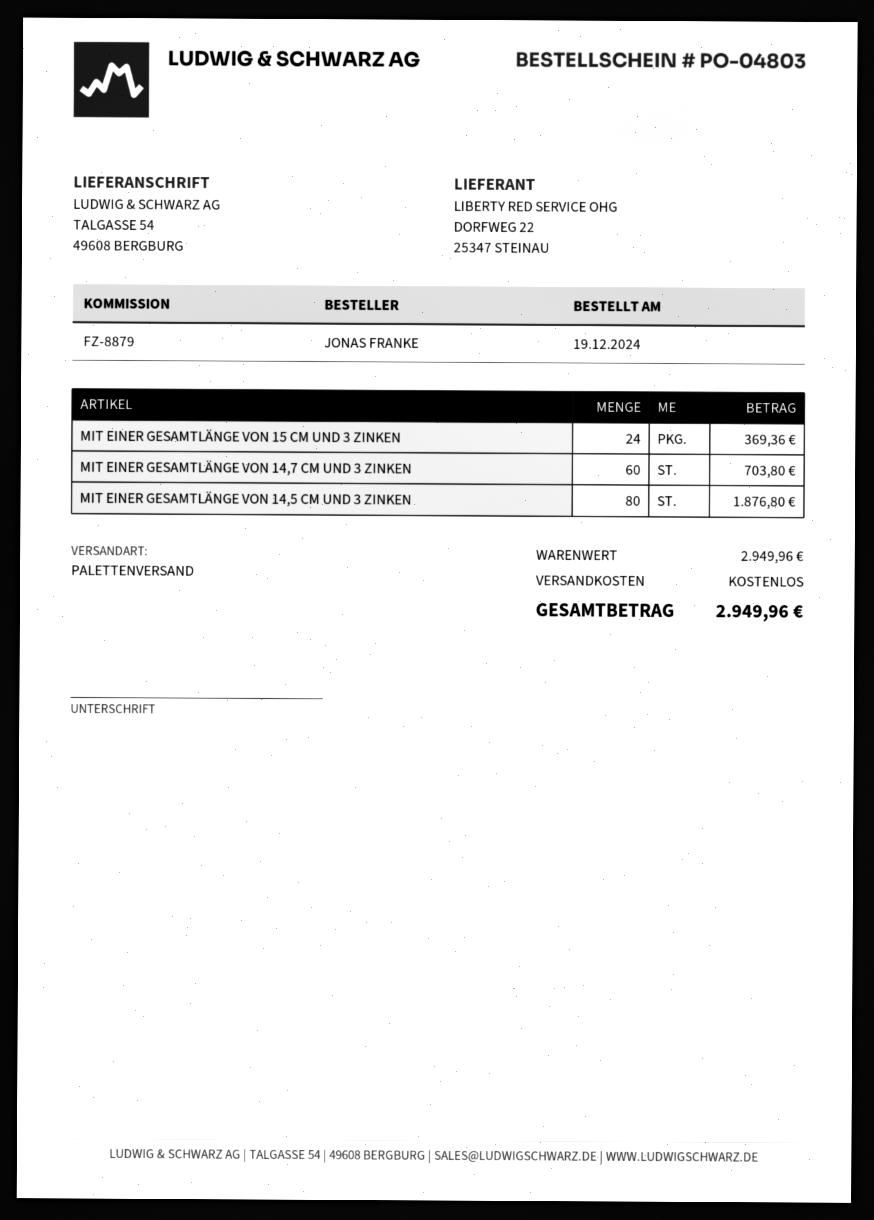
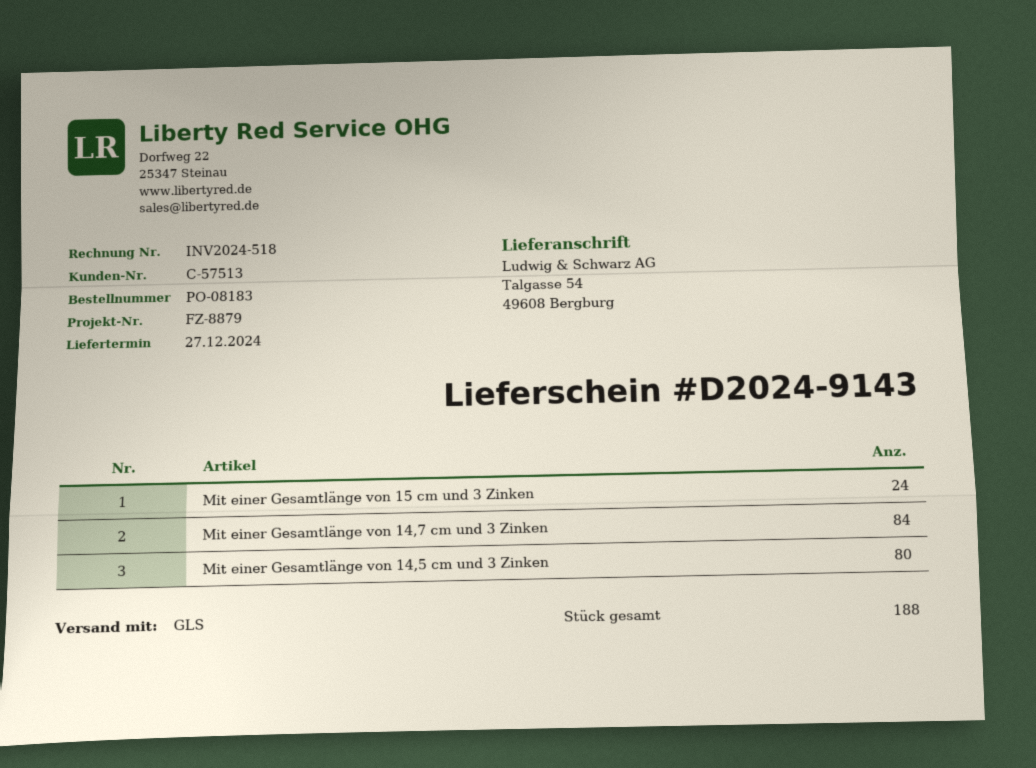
order number: PO-04803 -> PO-08183
shipping method: pallet freight -> GLS
MIT EINER GESAMTLÄNGE VON 14,7 CM UND 3 ZINKEN: 60 -> 84

